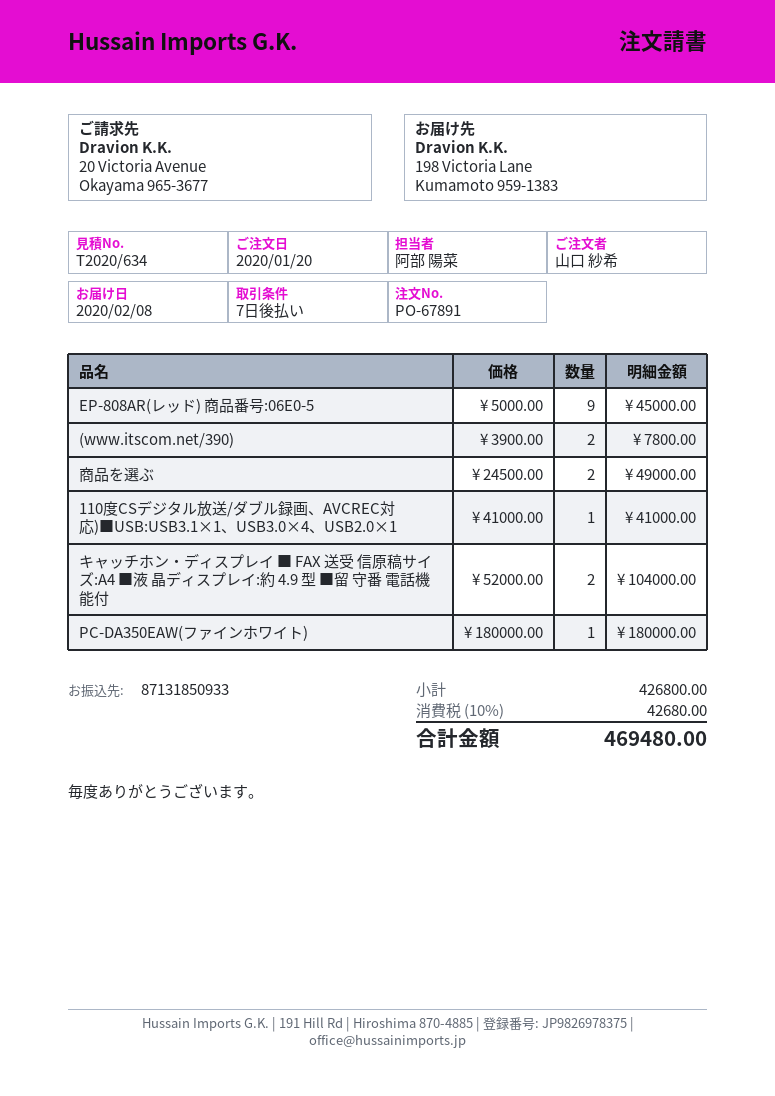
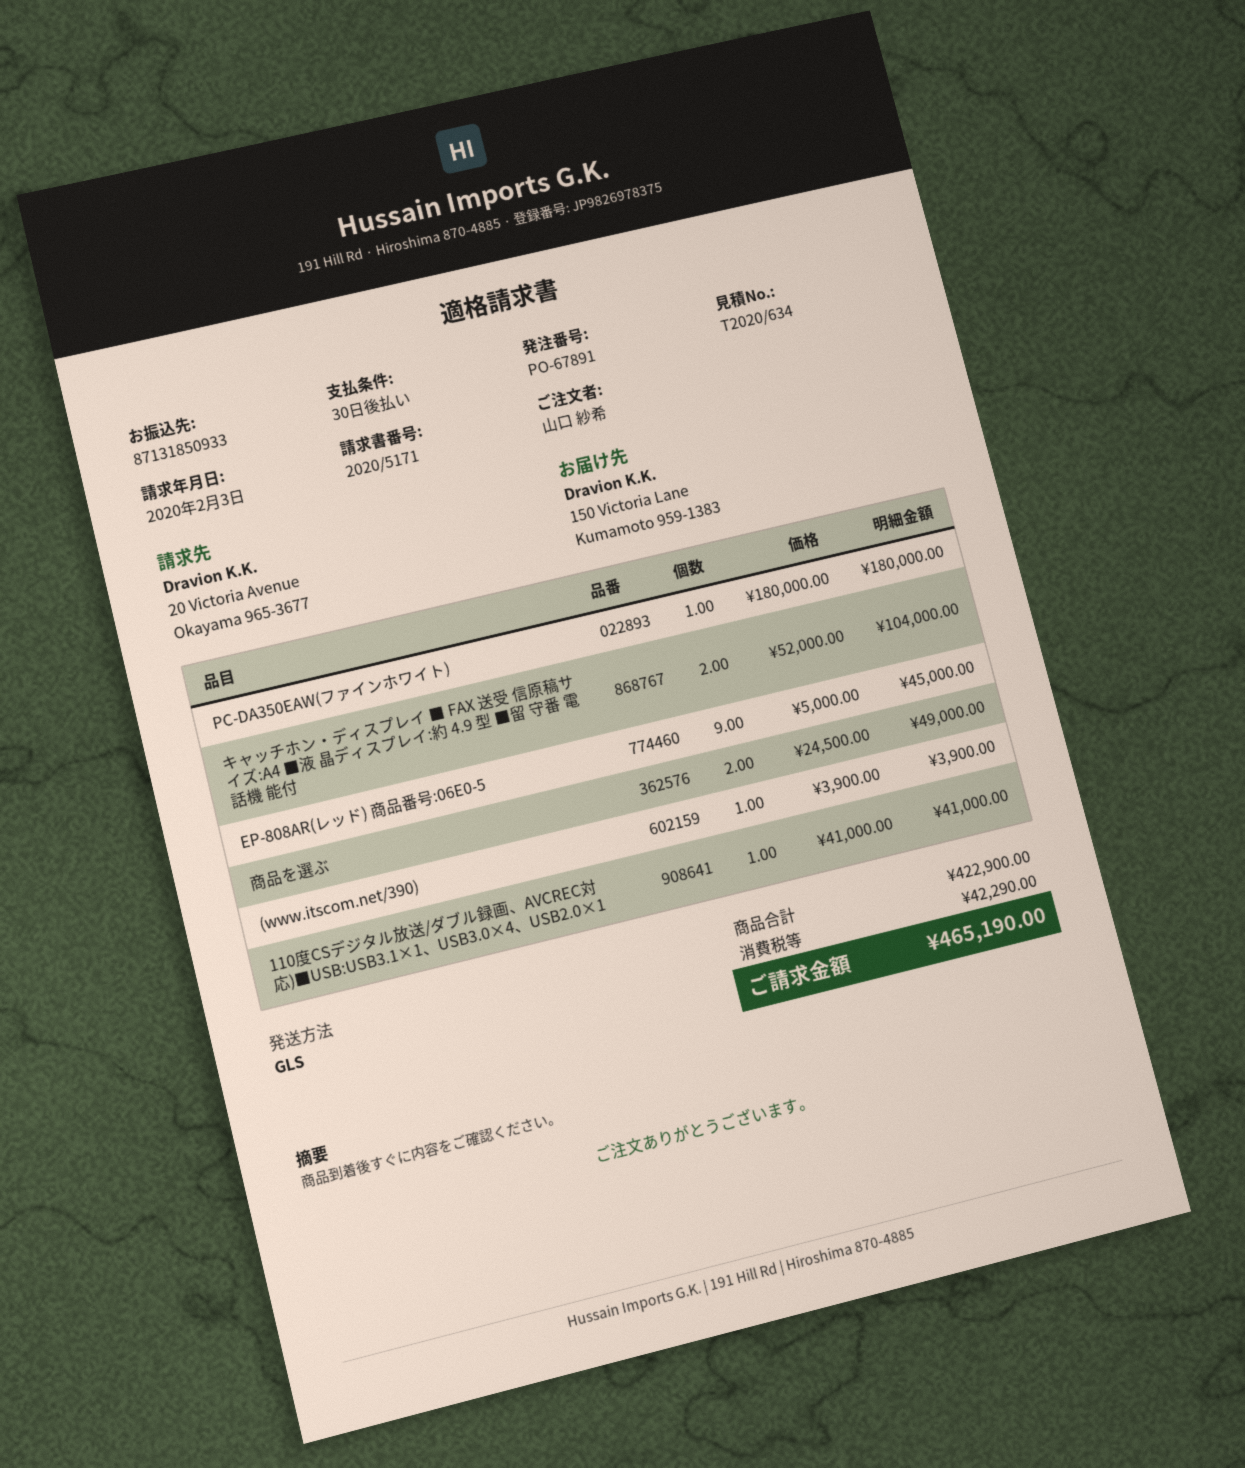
payment terms: 7 days -> 30 days
ship to: 198 Victoria Lane, Kumamoto 959-1383 -> 150 Victoria Lane, Kumamoto 959-1383
(www.itscom.net/390): 2 x 3900.00 = 7800.00 -> 1 x 3900.00 = 3900.00
subtotal: 426800.00 -> 422900.00
tax: 42680.00 -> 42290.00
total: 469480.00 -> 465190.00

